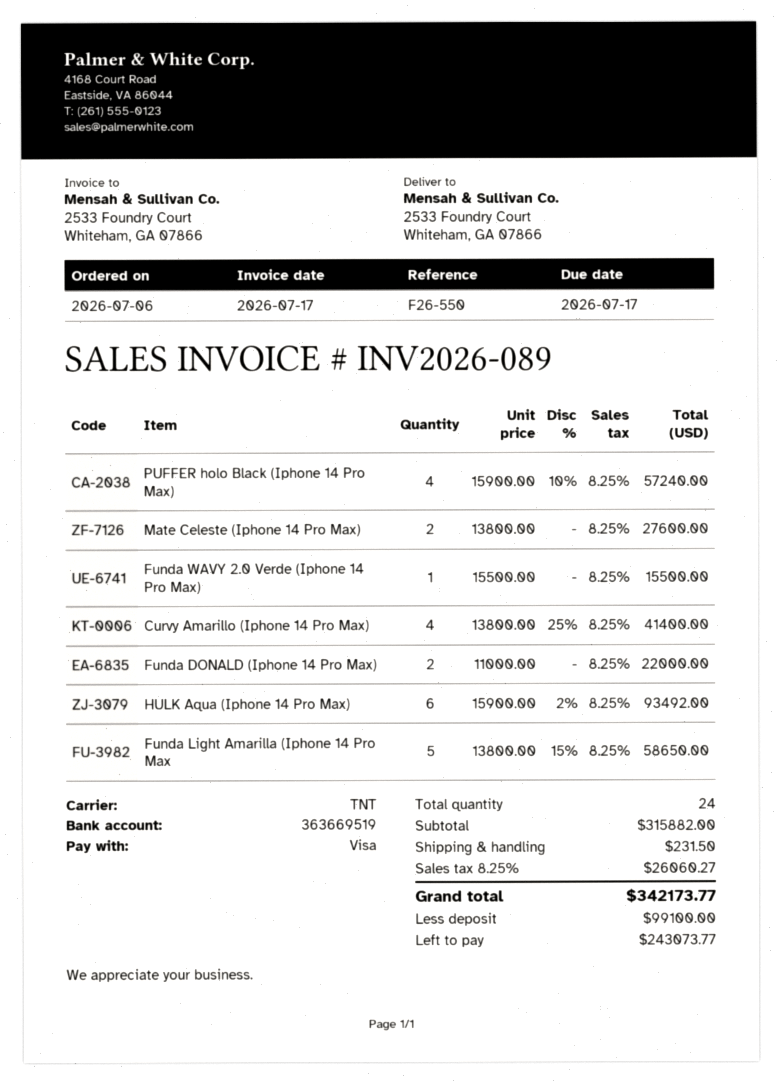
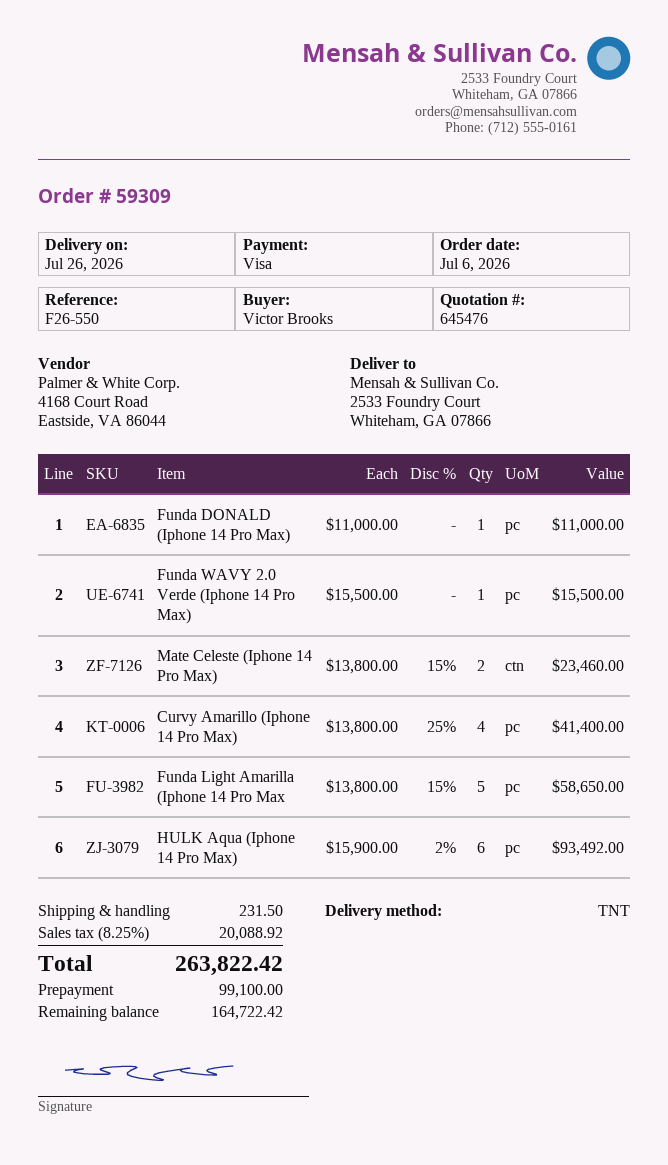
PUFFER holo Black (Iphone 14 Pro Max): 4 x 15900.00 - 10% = 57240.00 -> none
Mate Celeste (Iphone 14 Pro Max): 2 x 13800.00 = 27600.00 -> 2 x 13800.00 - 15% = 23460.00
Funda DONALD (Iphone 14 Pro Max): 2 x 11000.00 = 22000.00 -> 1 x 11000.00 = 11000.00
tax: 8.25% = 26060.27 -> 8.25% = 20088.92
total: 342173.77 -> 263822.42
balance: 243073.77 -> 164722.42

